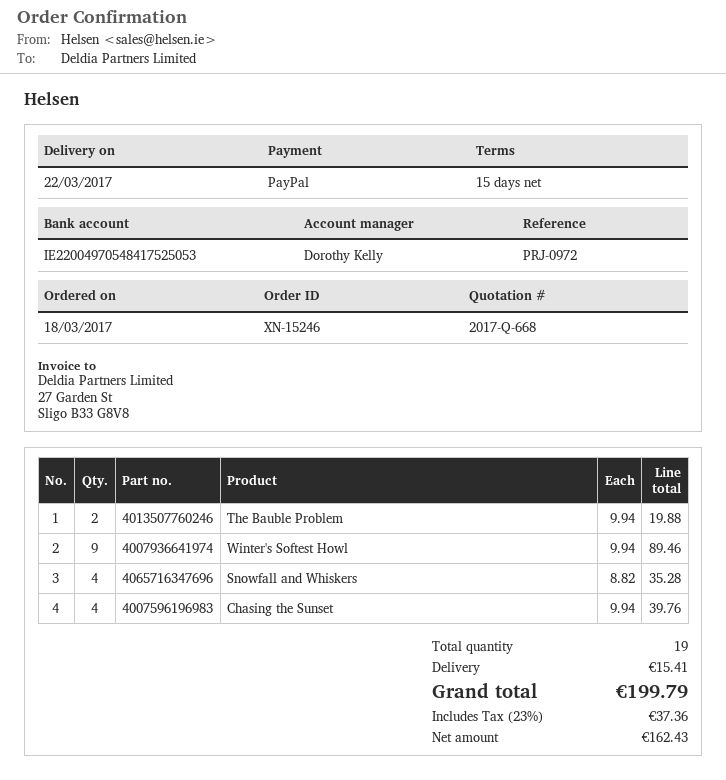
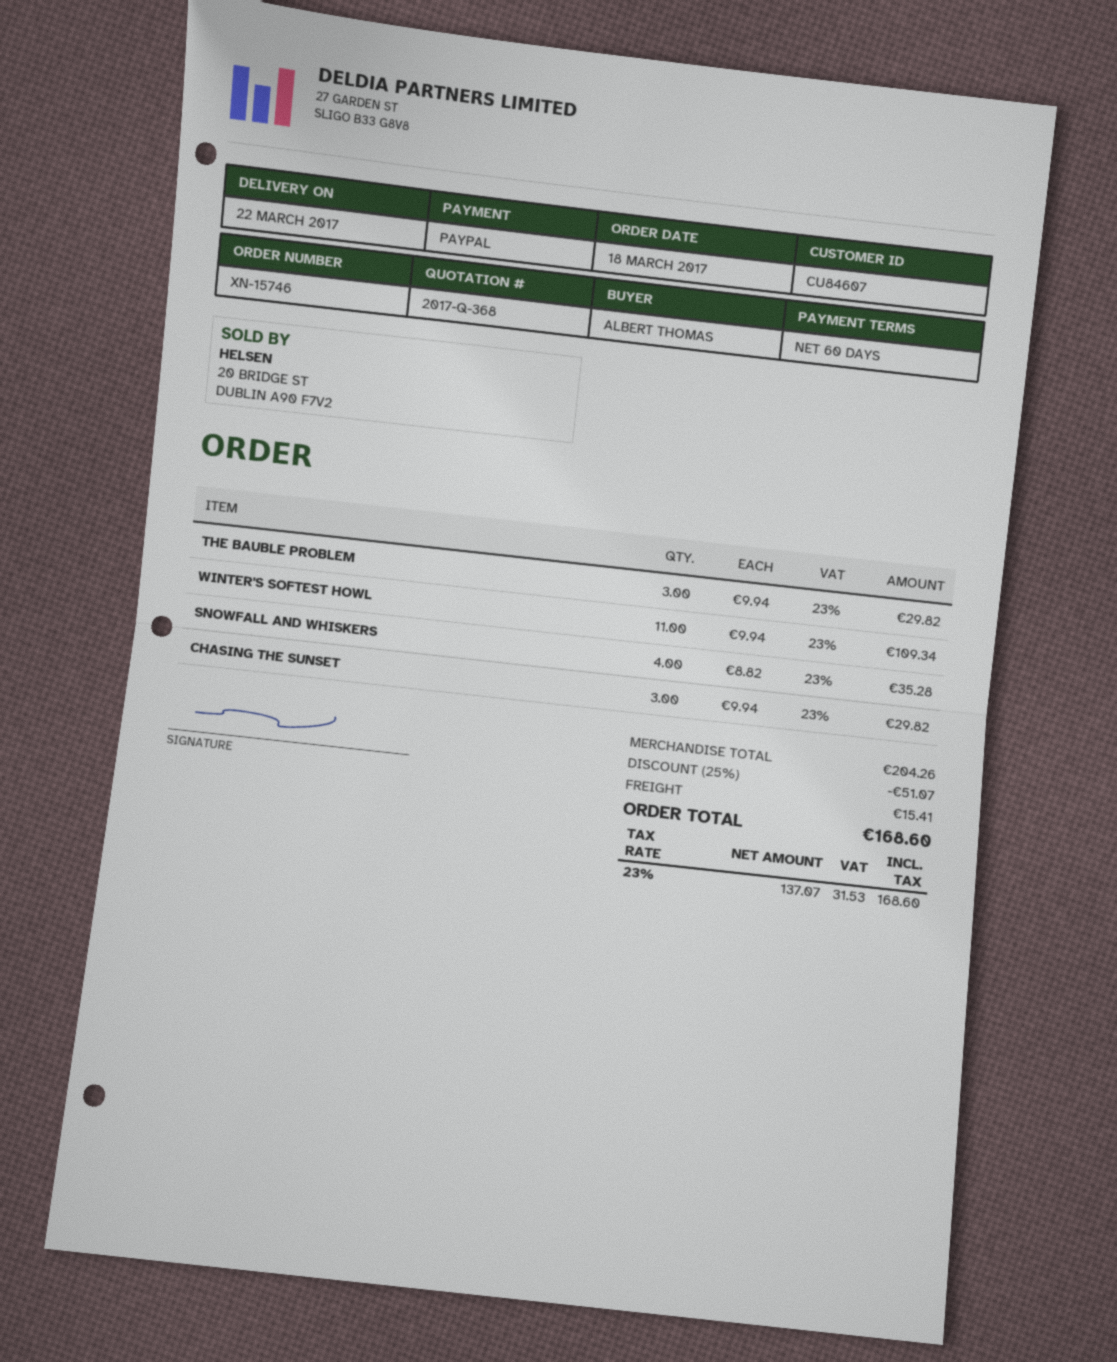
quote number: 2017-Q-668 -> 2017-Q-368
order number: XN-15246 -> XN-15746
payment terms: 15 days -> 60 days
The Bauble Problem: 2 x 9.94 = 19.88 -> 3 x 9.94 = 29.82
Winter's Softest Howl: 9 x 9.94 = 89.46 -> 11 x 9.94 = 109.34
Chasing the Sunset: 4 x 9.94 = 39.76 -> 3 x 9.94 = 29.82
discount: none -> 25% = 51.07
net: 162.43 -> 137.07
tax: 23% = 37.36 -> 23% = 31.53
total: 199.79 -> 168.60

